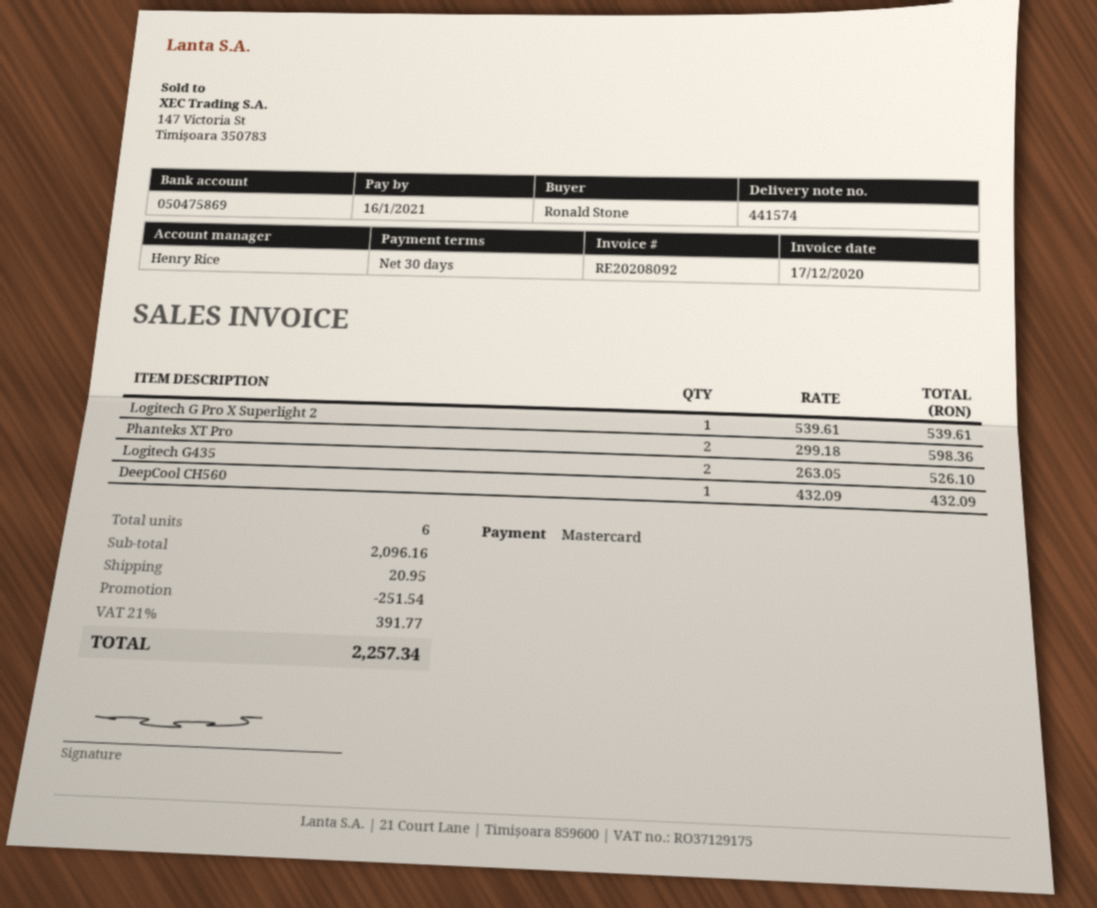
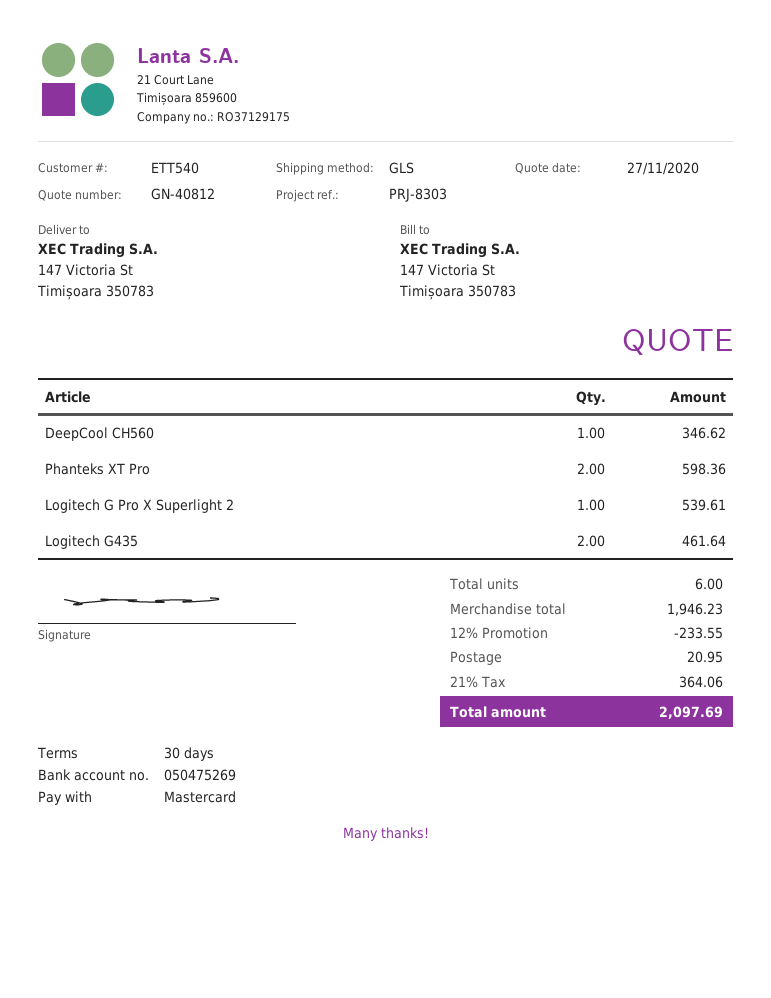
bank account: 050475869 -> 050475269
Logitech G435: 2 for 526.10 -> 2 for 461.64
DeepCool CH560: 1 for 432.09 -> 1 for 346.62
subtotal: 2096.16 -> 1946.23
discount: 251.54 -> 233.55
tax: 21% = 391.77 -> 21% = 364.06
total: 2257.34 -> 2097.69

